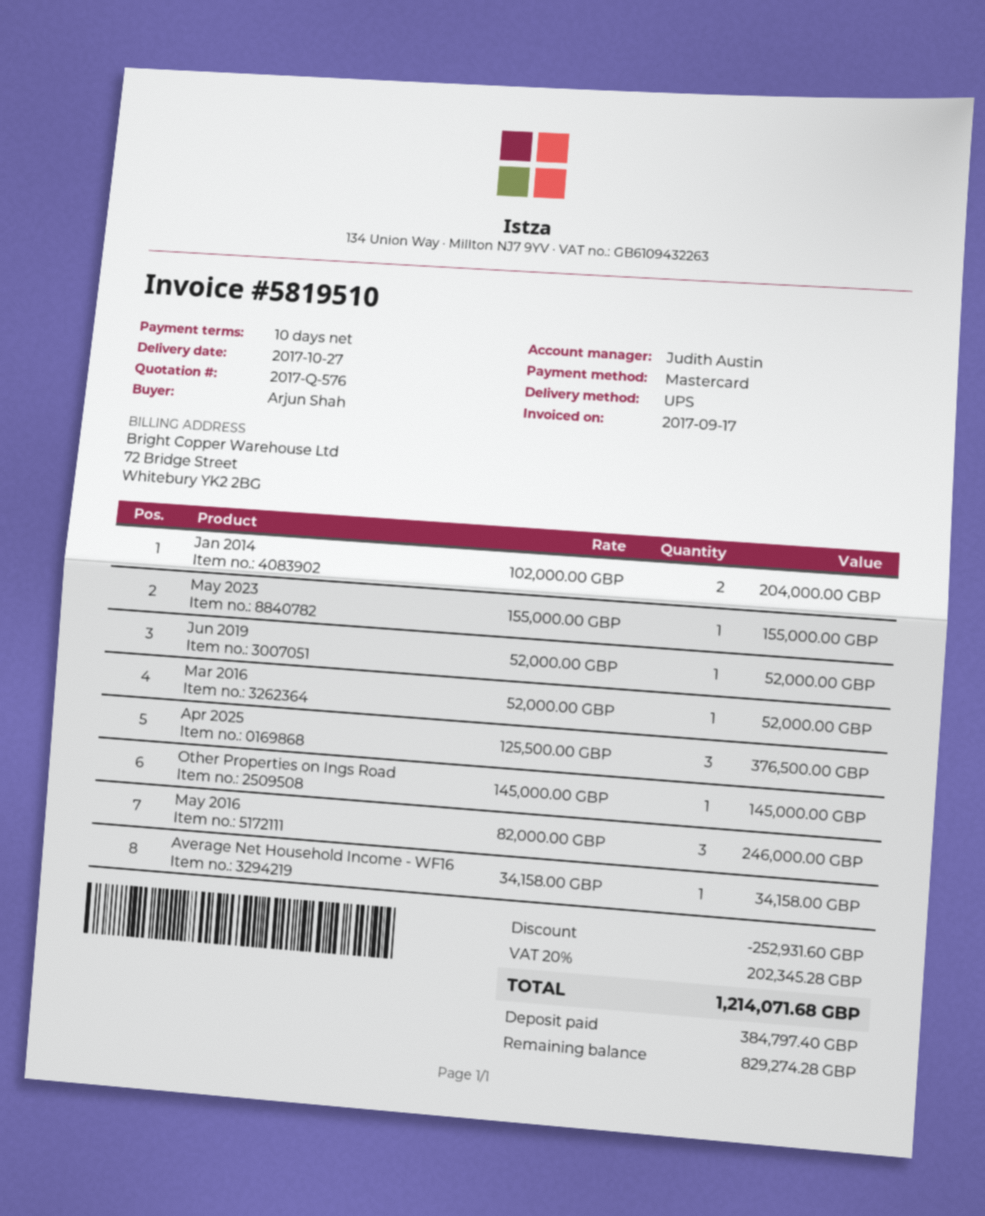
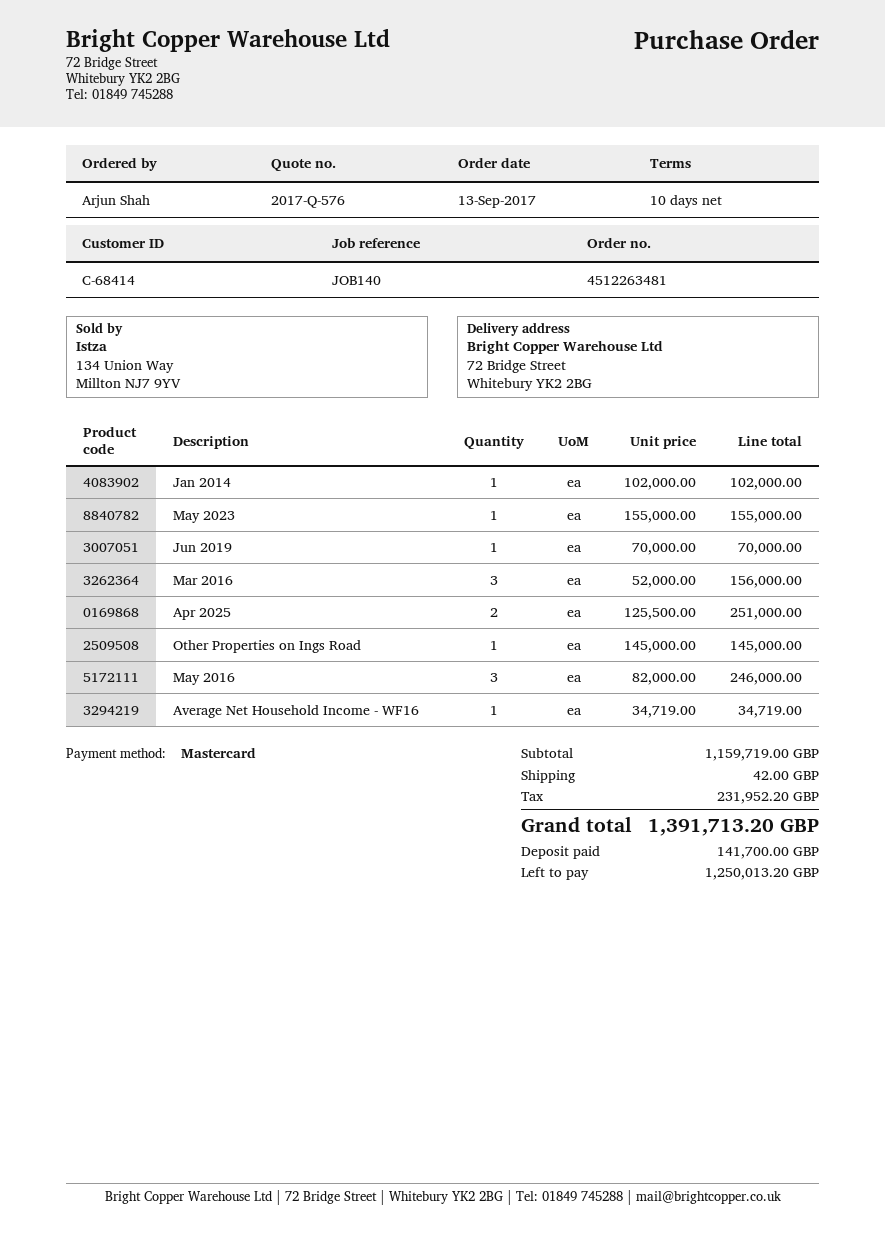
Jan 2014: 2 x 102000.00 = 204000.00 -> 1 x 102000.00 = 102000.00
Jun 2019: 1 x 52000.00 = 52000.00 -> 1 x 70000.00 = 70000.00
Mar 2016: 1 x 52000.00 = 52000.00 -> 3 x 52000.00 = 156000.00
Apr 2025: 3 x 125500.00 = 376500.00 -> 2 x 125500.00 = 251000.00
Average Net Household Income - WF16: 1 x 34158.00 = 34158.00 -> 1 x 34719.00 = 34719.00
discount: 252931.60 -> none
shipping: none -> 42.00
tax: 202345.28 -> 231952.20
total: 1214071.68 -> 1391713.20
deposit: 384797.40 -> 141700.00
balance: 829274.28 -> 1250013.20

